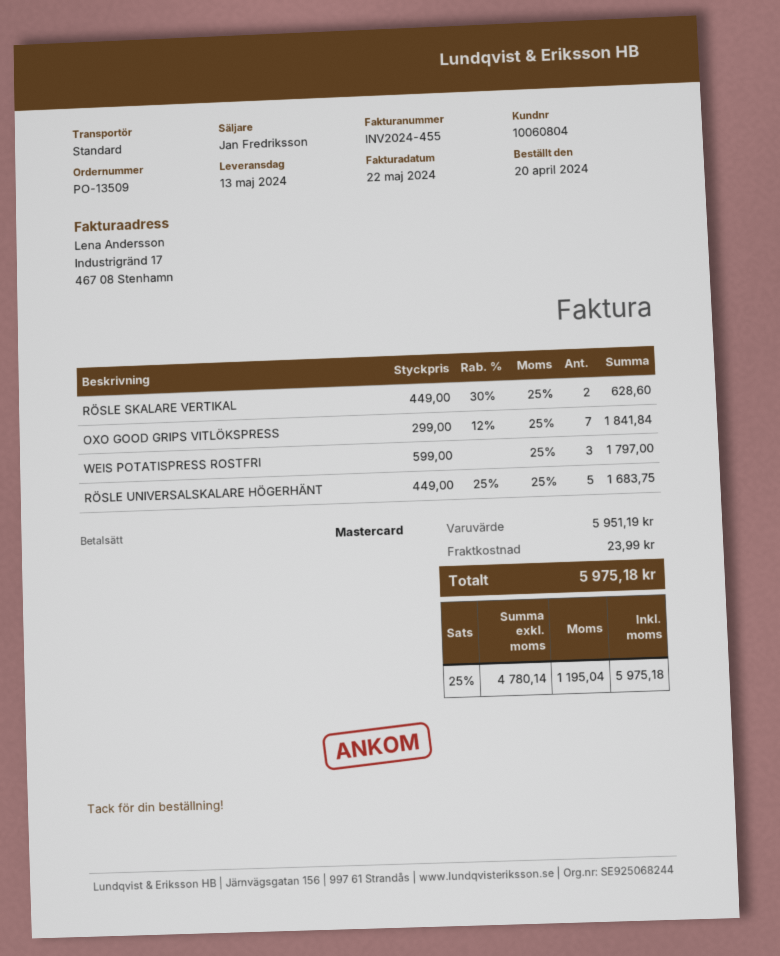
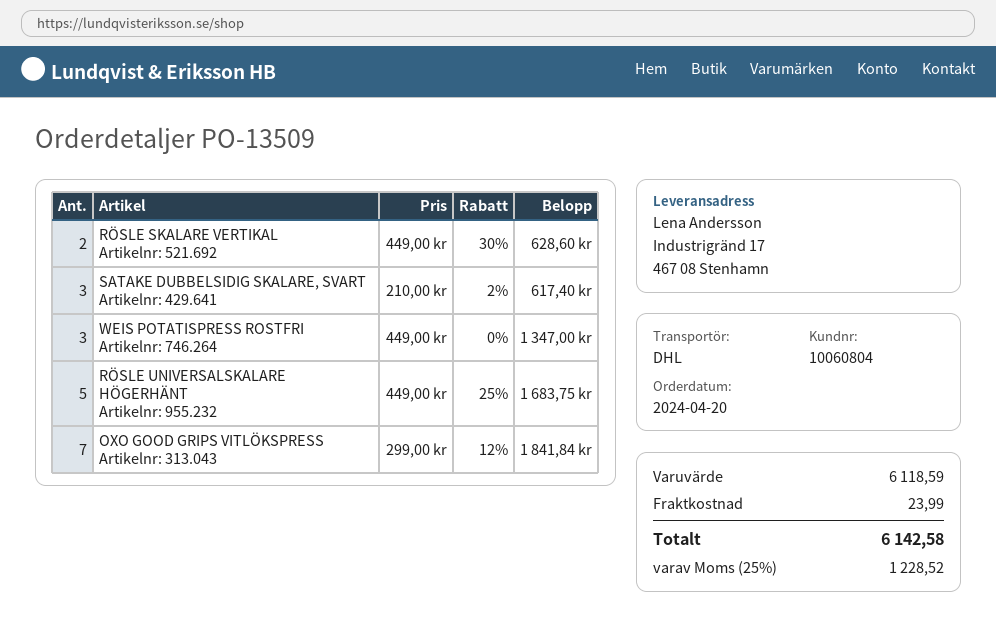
shipping method: standard -> DHL
WEIS POTATISPRESS ROSTFRI: 3 x 599.00 = 1797.00 -> 3 x 449.00 = 1347.00
SATAKE DUBBELSIDIG SKALARE, SVART: none -> 3 x 210.00 - 2% = 617.40
subtotal: 5951.19 -> 6118.59
tax: 25% = 1195.04 -> 25% = 1228.52
total: 5975.18 -> 6142.58

